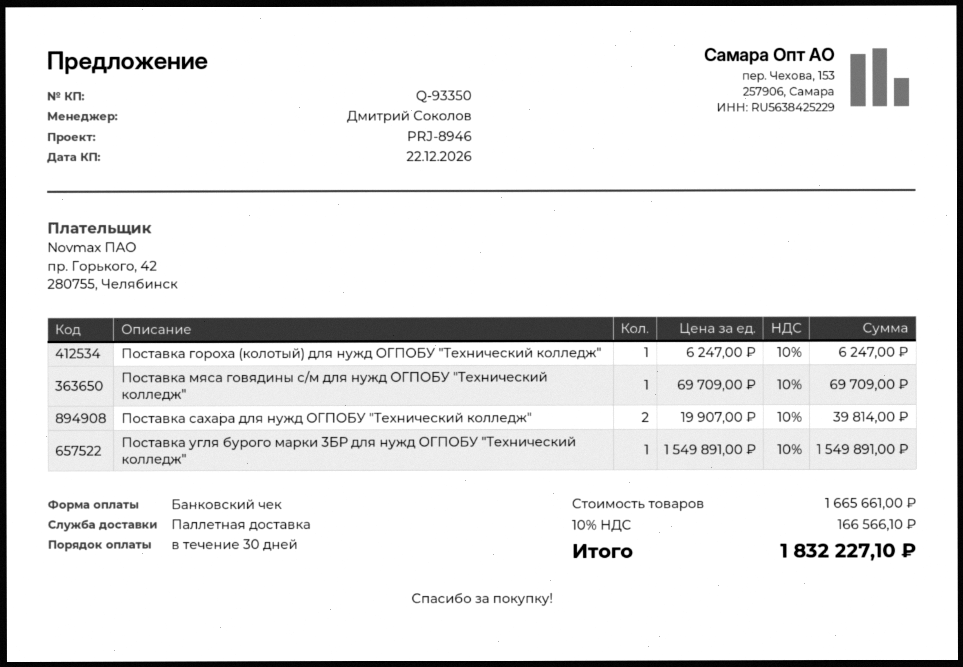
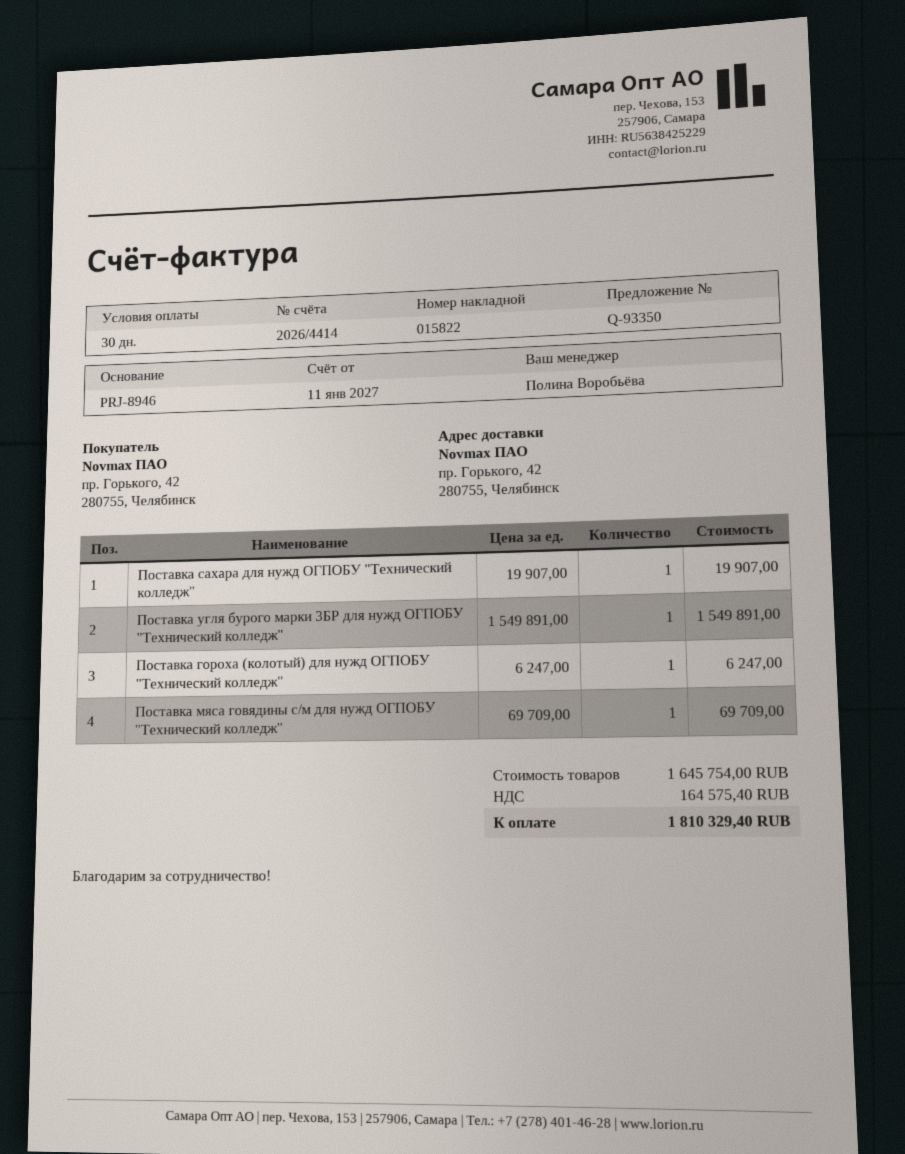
sales rep: Дмитрий Соколов -> Полина Воробьёва
Поставка сахара для нужд ОГПОБУ "Технический колледж": 2 x 19907.00 = 39814.00 -> 1 x 19907.00 = 19907.00
subtotal: 1665661.00 -> 1645754.00
tax: 166566.10 -> 164575.40
total: 1832227.10 -> 1810329.40

